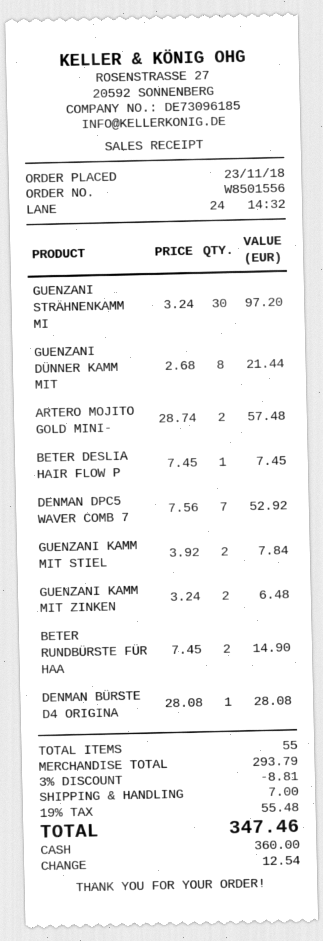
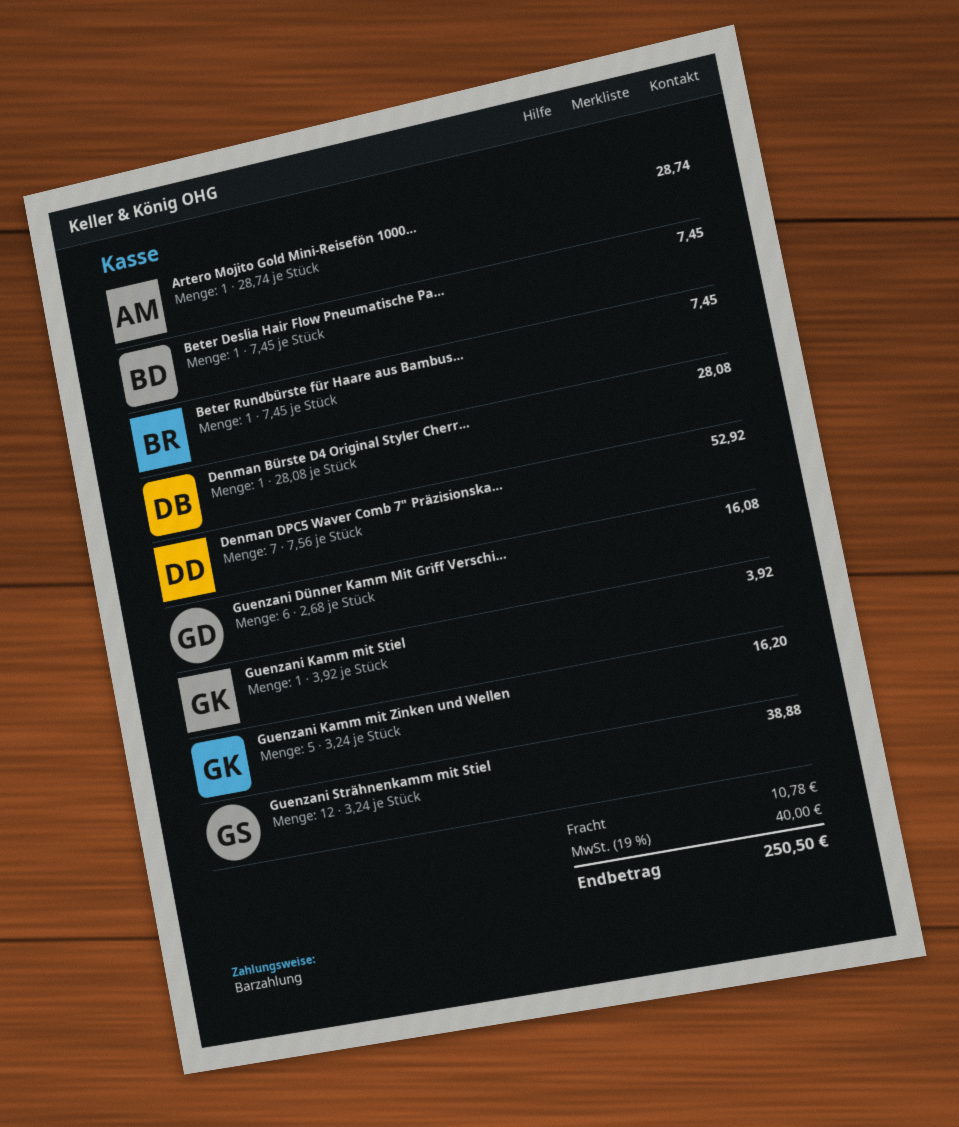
GUENZANI STRÄHNENKAMM MI: 30 x 3.24 = 97.20 -> 12 x 3.24 = 38.88
GUENZANI DÜNNER KAMM MIT: 8 x 2.68 = 21.44 -> 6 x 2.68 = 16.08
ARTERO MOJITO GOLD MINI-: 2 x 28.74 = 57.48 -> 1 x 28.74 = 28.74
GUENZANI KAMM MIT STIEL: 2 x 3.92 = 7.84 -> 1 x 3.92 = 3.92
GUENZANI KAMM MIT ZINKEN: 2 x 3.24 = 6.48 -> 5 x 3.24 = 16.20
BETER RUNDBÜRSTE FÜR HAA: 2 x 7.45 = 14.90 -> 1 x 7.45 = 7.45
discount: 3% = 8.81 -> none
shipping: 7.00 -> 10.78
tax: 19% = 55.48 -> 19% = 40.00
total: 347.46 -> 250.50

